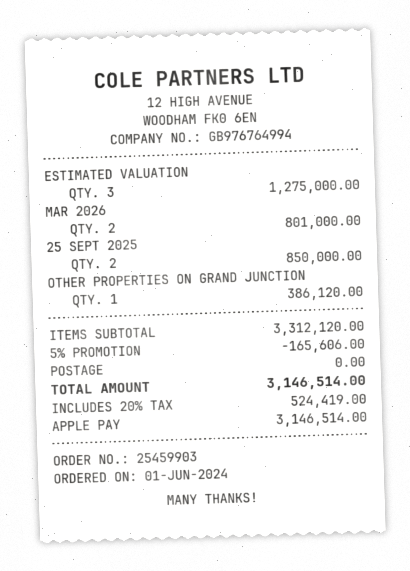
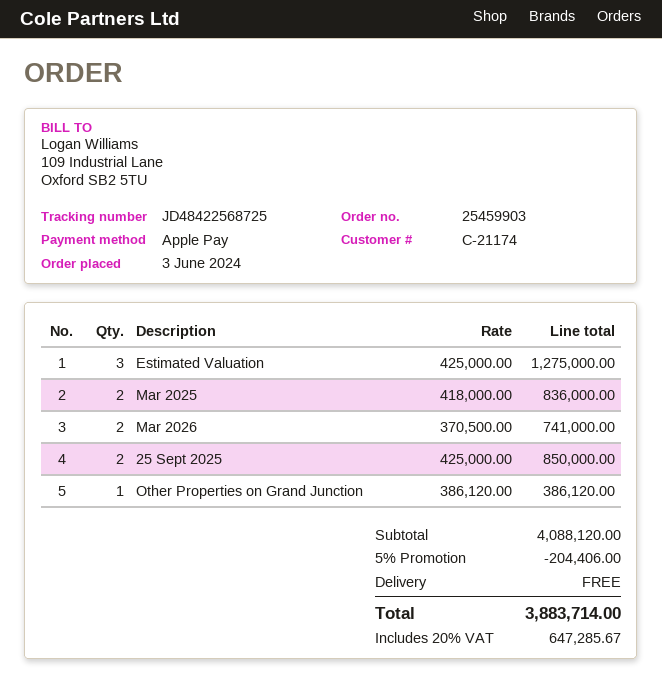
order date: 2024-06-01 -> 2024-06-03
MAR 2026: 2 for 801000.00 -> 2 for 741000.00
Mar 2025: none -> 2 for 836000.00
subtotal: 3312120.00 -> 4088120.00
discount: 5% = 165606.00 -> 5% = 204406.00
tax: 20% = 524419.00 -> 20% = 647285.67
total: 3146514.00 -> 3883714.00

